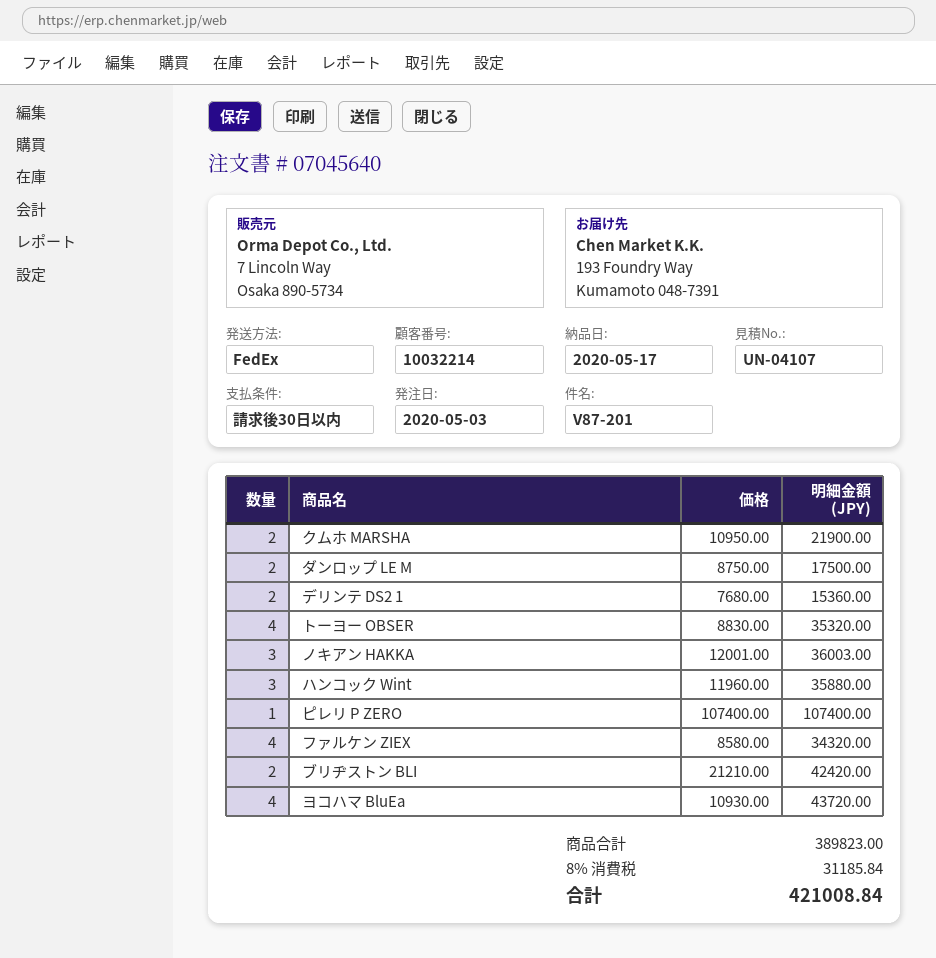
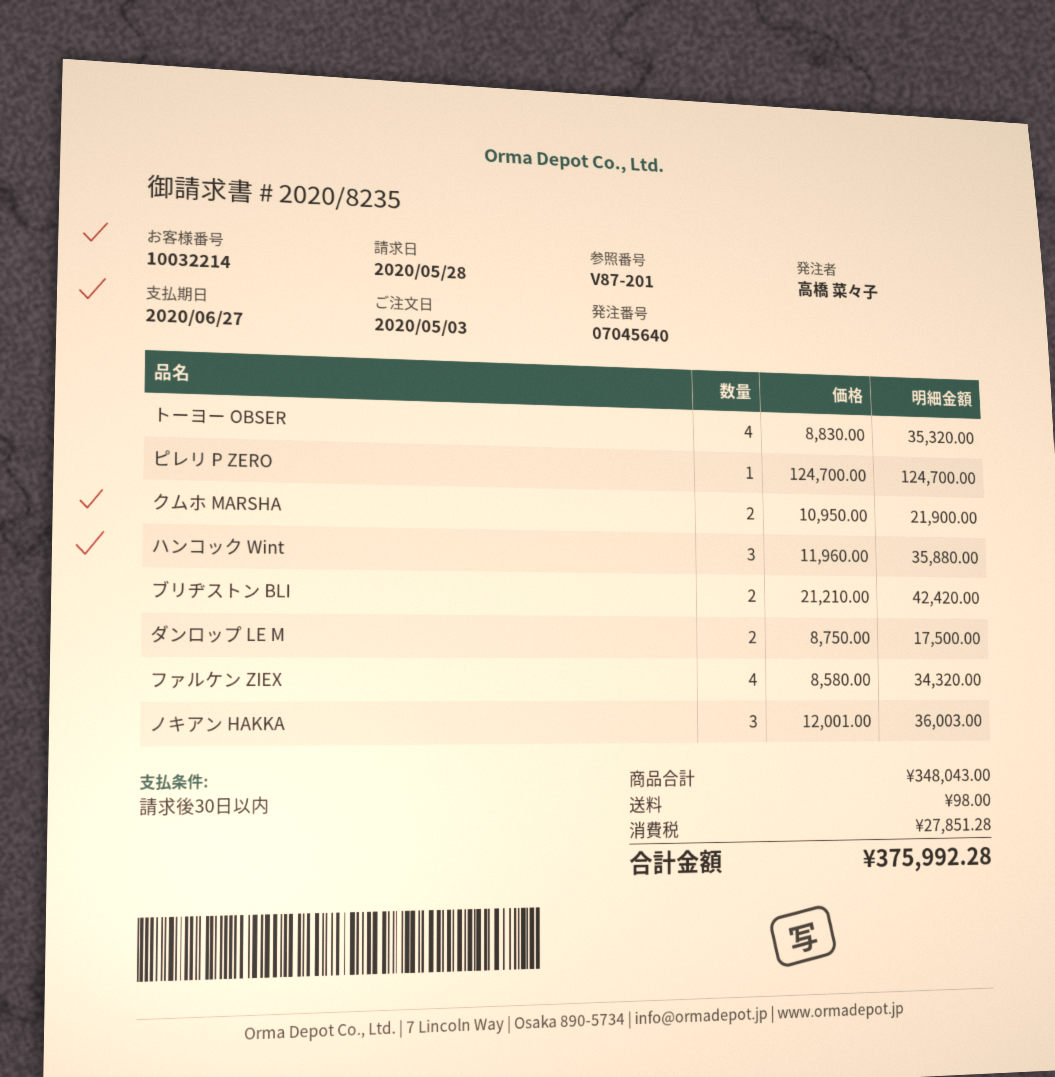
デリンテ DS2 1: 2 x 7680.00 = 15360.00 -> none
ピレリ P ZERO: 1 x 107400.00 = 107400.00 -> 1 x 124700.00 = 124700.00
ヨコハマ BluEa: 4 x 10930.00 = 43720.00 -> none
subtotal: 389823.00 -> 348043.00
shipping: none -> 98.00
tax: 31185.84 -> 27851.28
total: 421008.84 -> 375992.28

